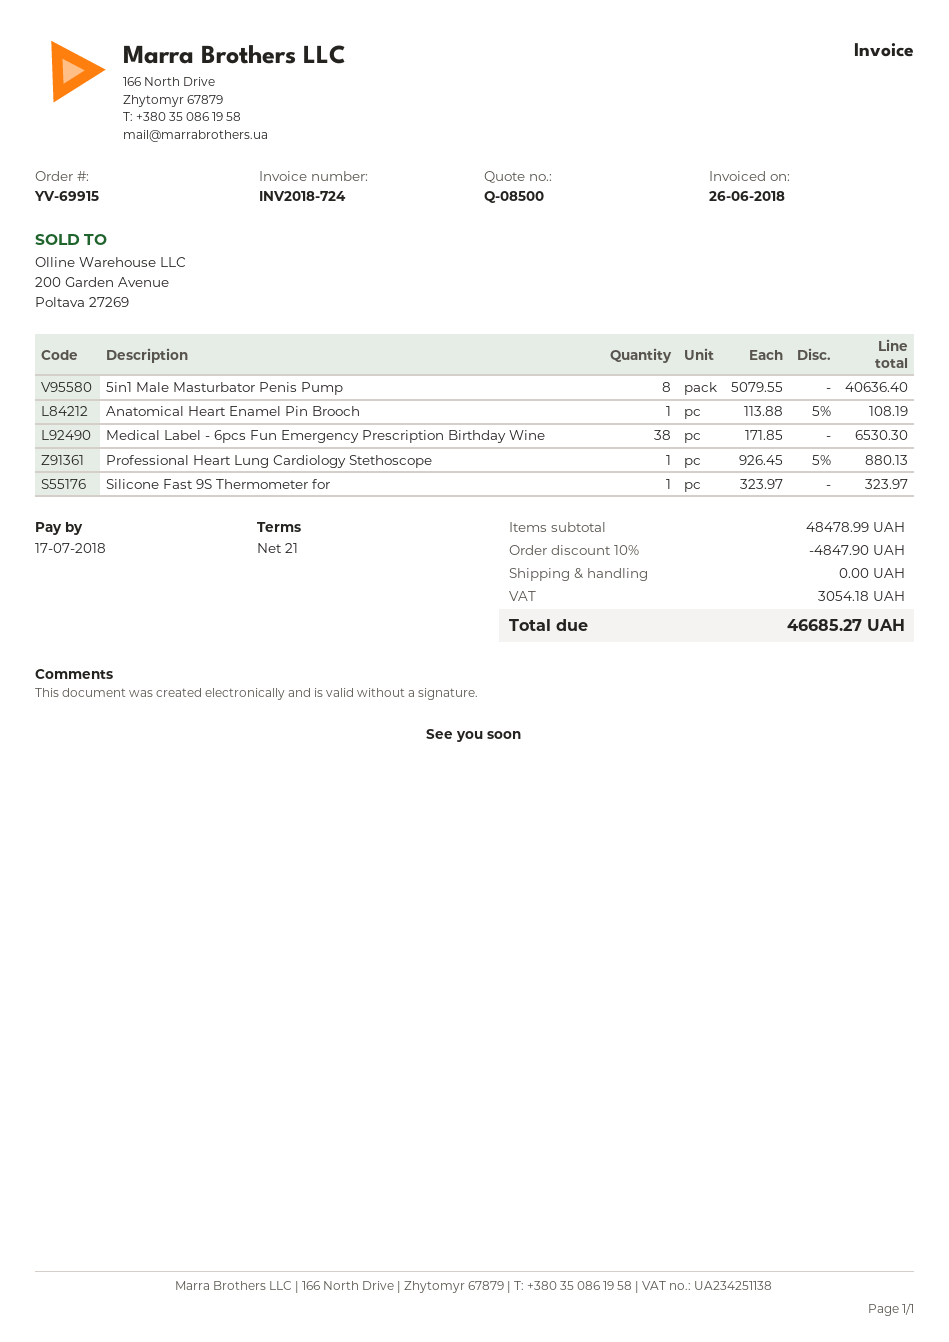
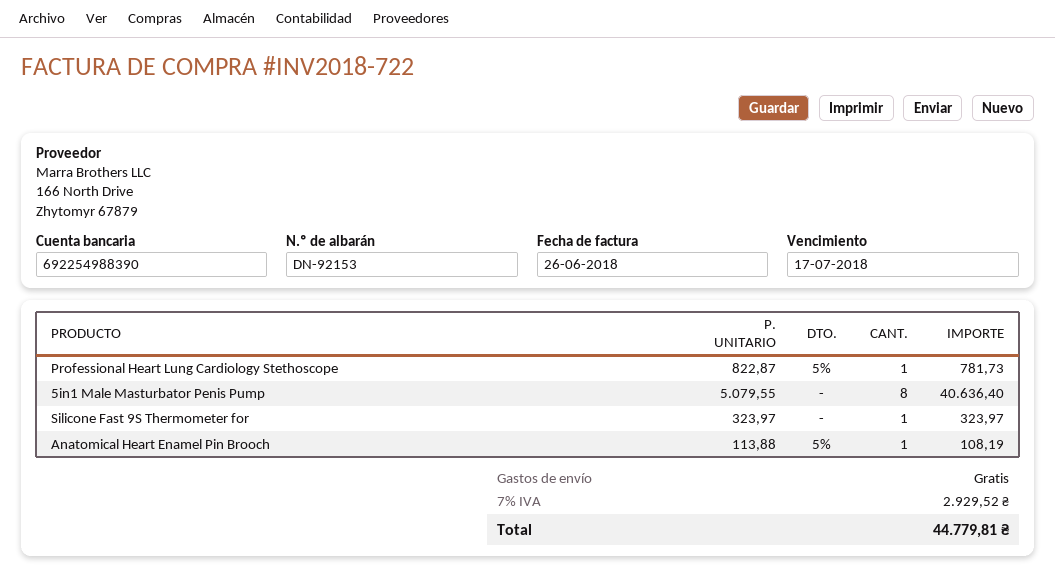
invoice number: INV2018-724 -> INV2018-722
Medical Label - 6pcs Fun Emergency Prescription Birthday Wine: 38 x 171.85 = 6530.30 -> none
Professional Heart Lung Cardiology Stethoscope: 1 x 926.45 - 5% = 880.13 -> 1 x 822.87 - 5% = 781.73
discount: 10% = 4847.90 -> none
tax: 3054.18 -> 2929.52
total: 46685.27 -> 44779.81

